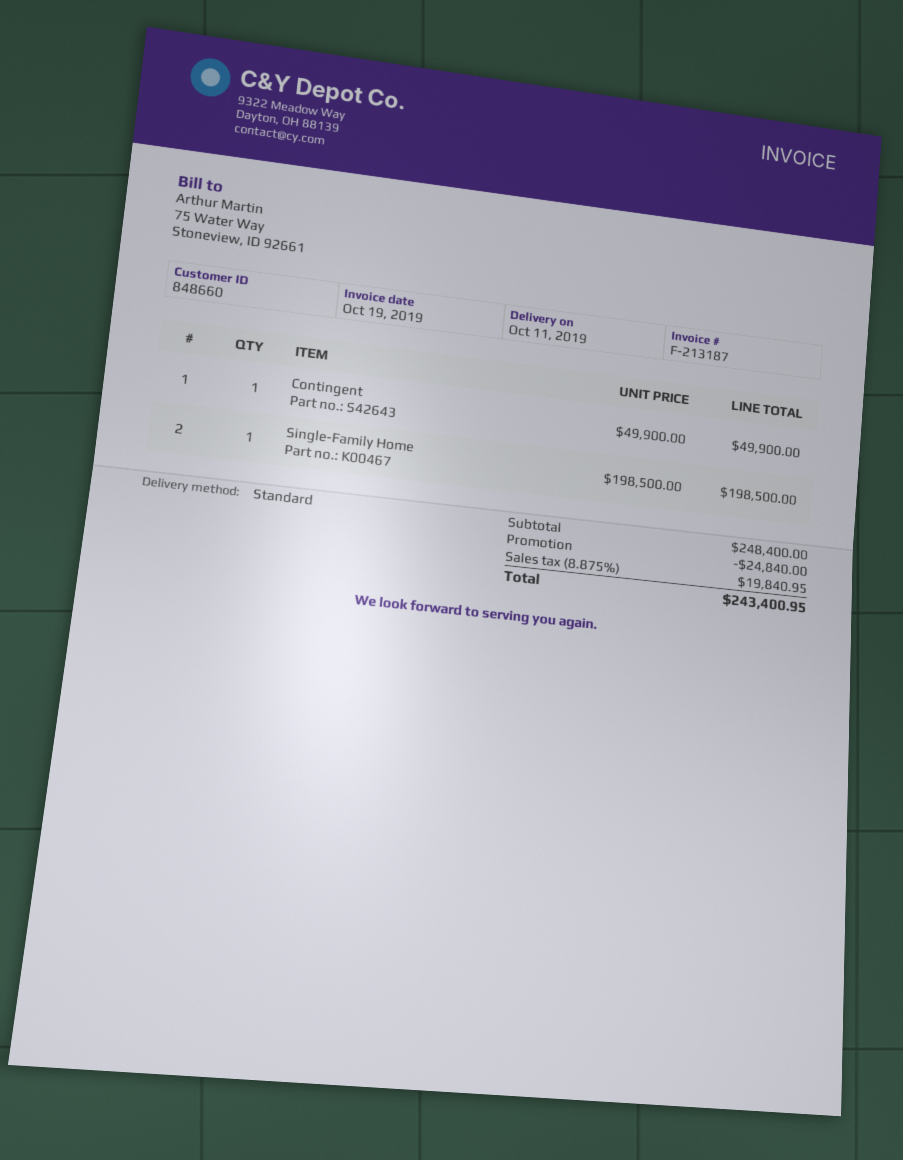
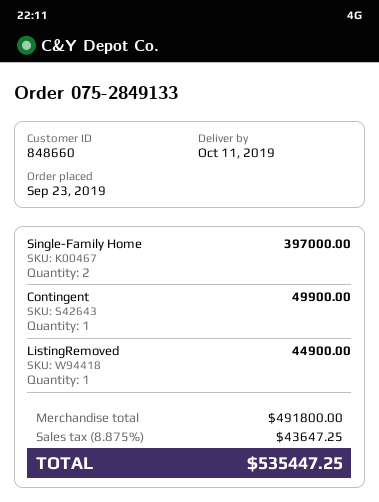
Single-Family Home: 1 for 198500.00 -> 2 for 397000.00
ListingRemoved: none -> 1 for 44900.00
subtotal: 248400.00 -> 491800.00
discount: 24840.00 -> none
tax: 8.875% = 19840.95 -> 8.875% = 43647.25
total: 243400.95 -> 535447.25

